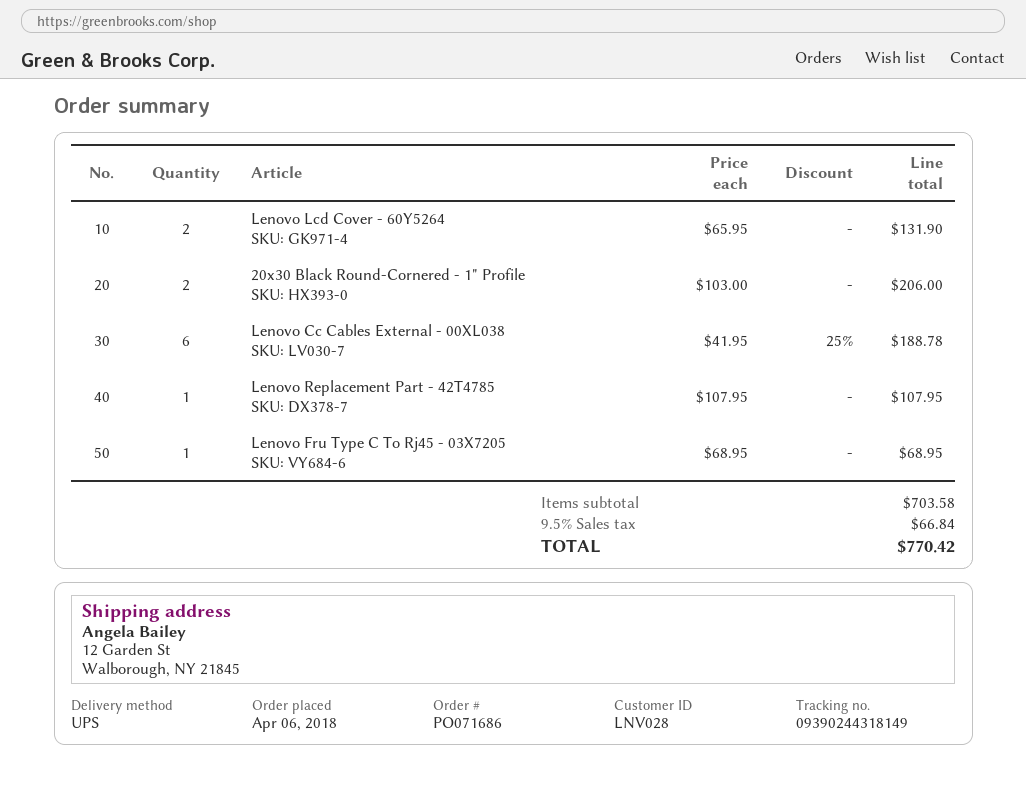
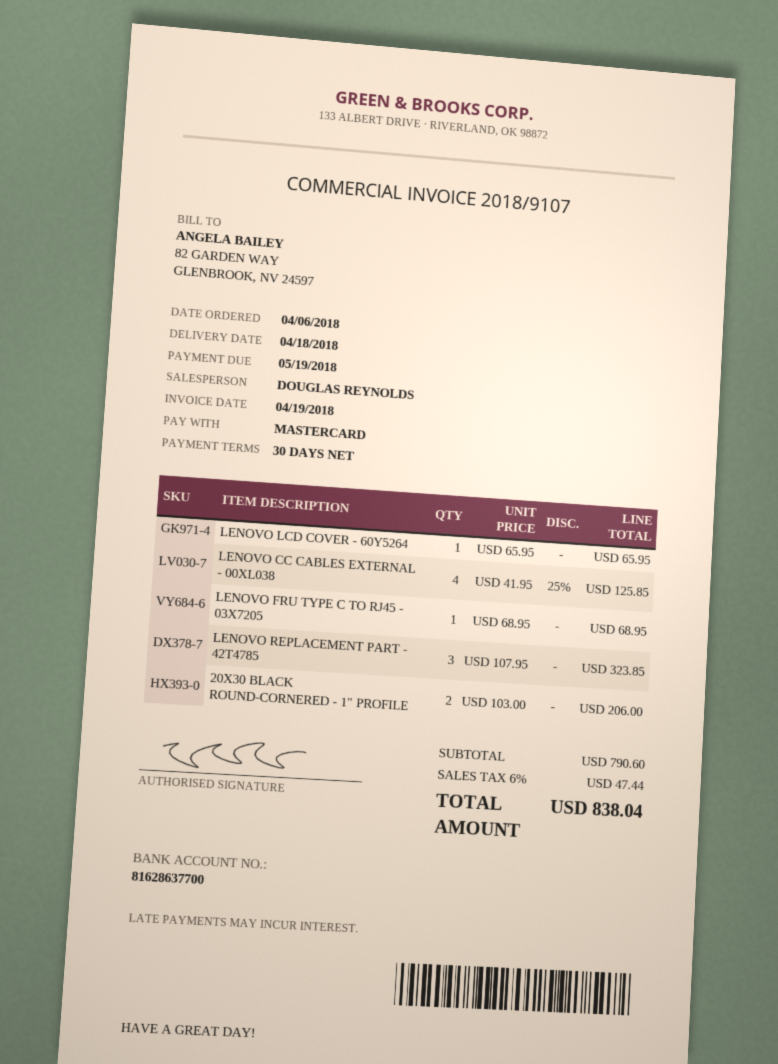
Lenovo Lcd Cover - 60Y5264: 2 x 65.95 = 131.90 -> 1 x 65.95 = 65.95
Lenovo Cc Cables External - 00XL038: 6 x 41.95 - 25% = 188.78 -> 4 x 41.95 - 25% = 125.85
Lenovo Replacement Part - 42T4785: 1 x 107.95 = 107.95 -> 3 x 107.95 = 323.85
subtotal: 703.58 -> 790.60
tax: 9.5% = 66.84 -> 6% = 47.44
total: 770.42 -> 838.04

